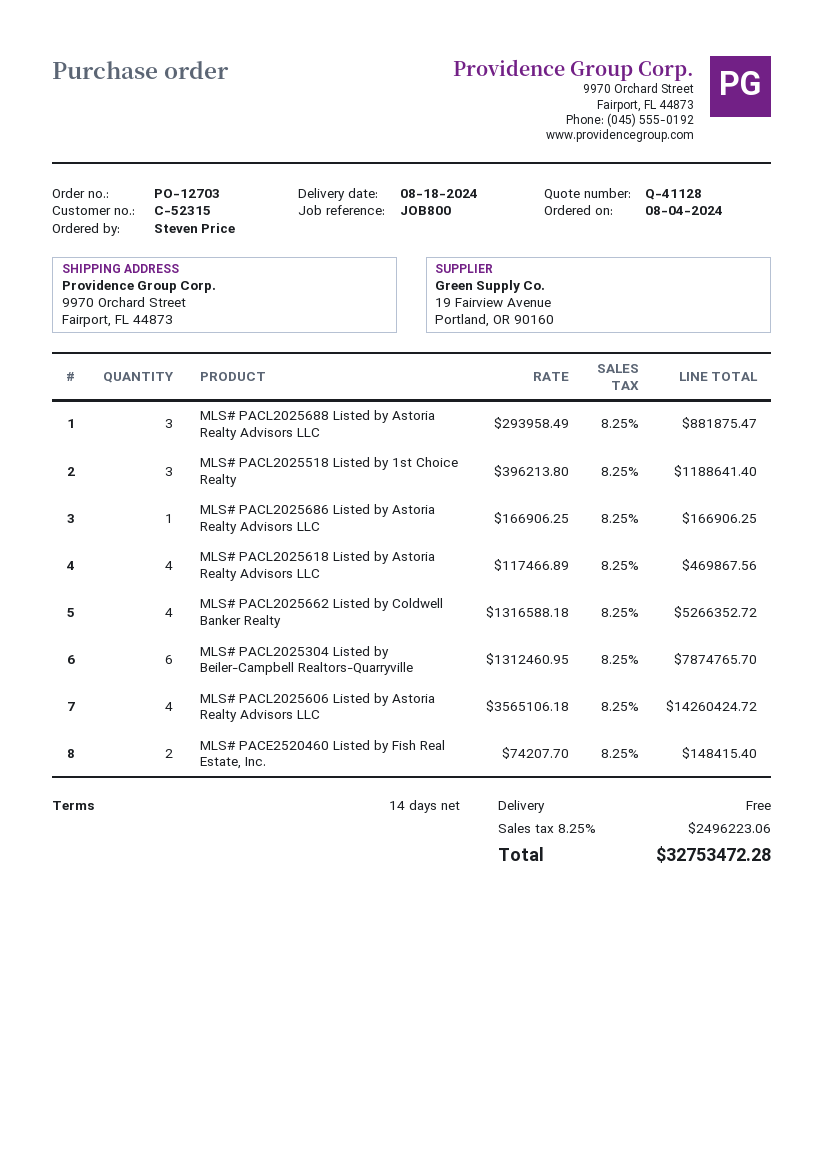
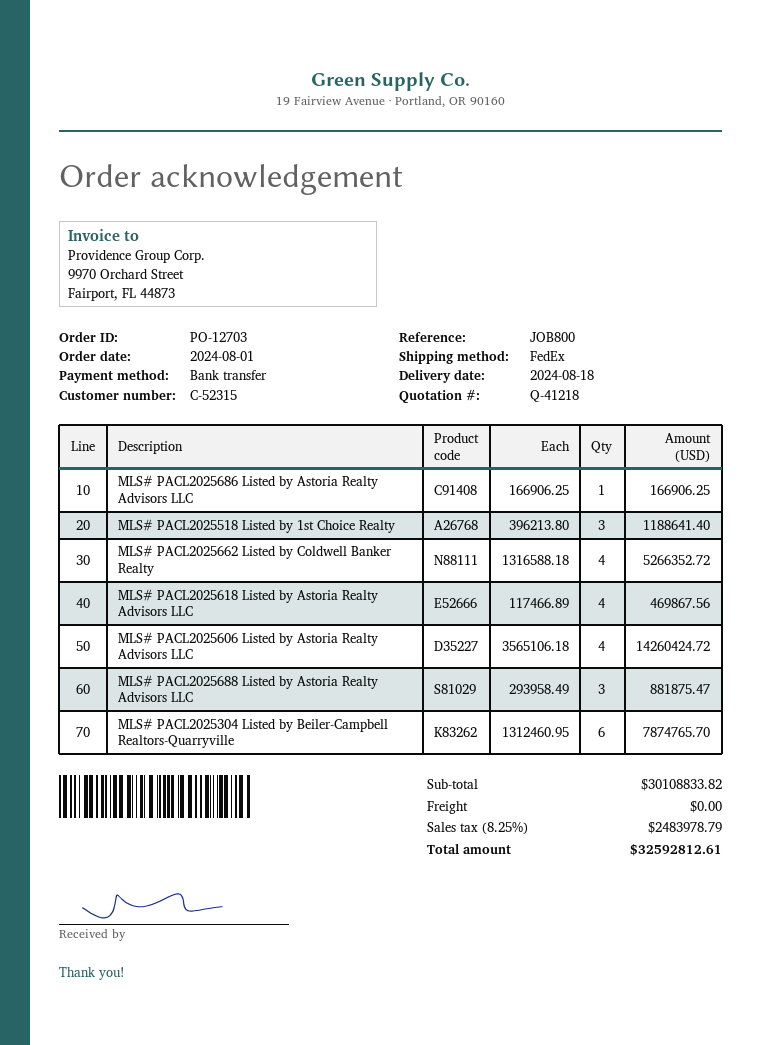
quote number: Q-41128 -> Q-41218
order date: 2024-08-04 -> 2024-08-01
MLS# PACE2520460 Listed by Fish Real Estate, Inc.: 2 x 74207.70 = 148415.40 -> none
tax: 8.25% = 2496223.06 -> 8.25% = 2483978.79
total: 32753472.28 -> 32592812.61

